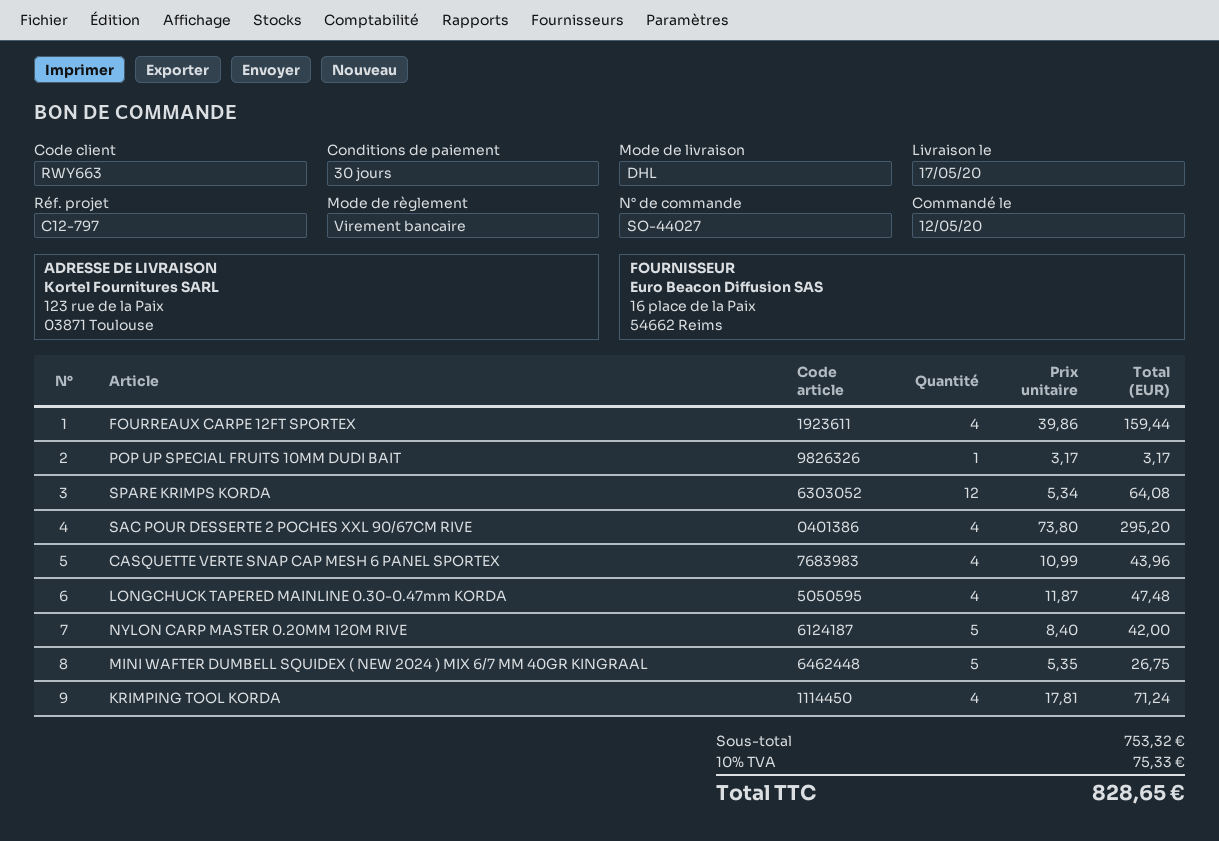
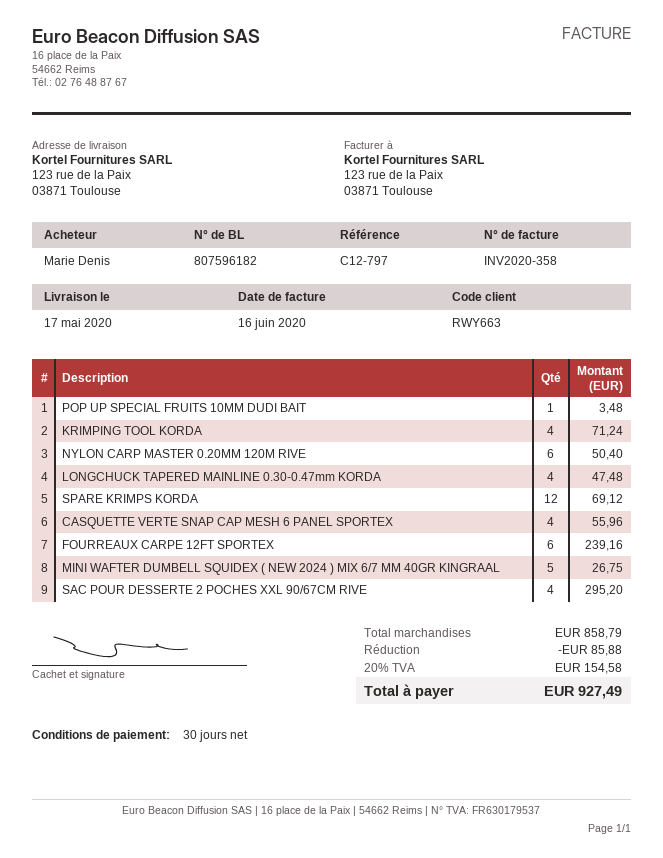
FOURREAUX CARPE 12FT SPORTEX: 4 for 159.44 -> 6 for 239.16
POP UP SPECIAL FRUITS 10MM DUDI BAIT: 1 for 3.17 -> 1 for 3.48
SPARE KRIMPS KORDA: 12 for 64.08 -> 12 for 69.12
CASQUETTE VERTE SNAP CAP MESH 6 PANEL SPORTEX: 4 for 43.96 -> 4 for 55.96
NYLON CARP MASTER 0.20MM 120M RIVE: 5 for 42.00 -> 6 for 50.40
subtotal: 753.32 -> 858.79
discount: none -> 85.88
tax: 10% = 75.33 -> 20% = 154.58
total: 828.65 -> 927.49

